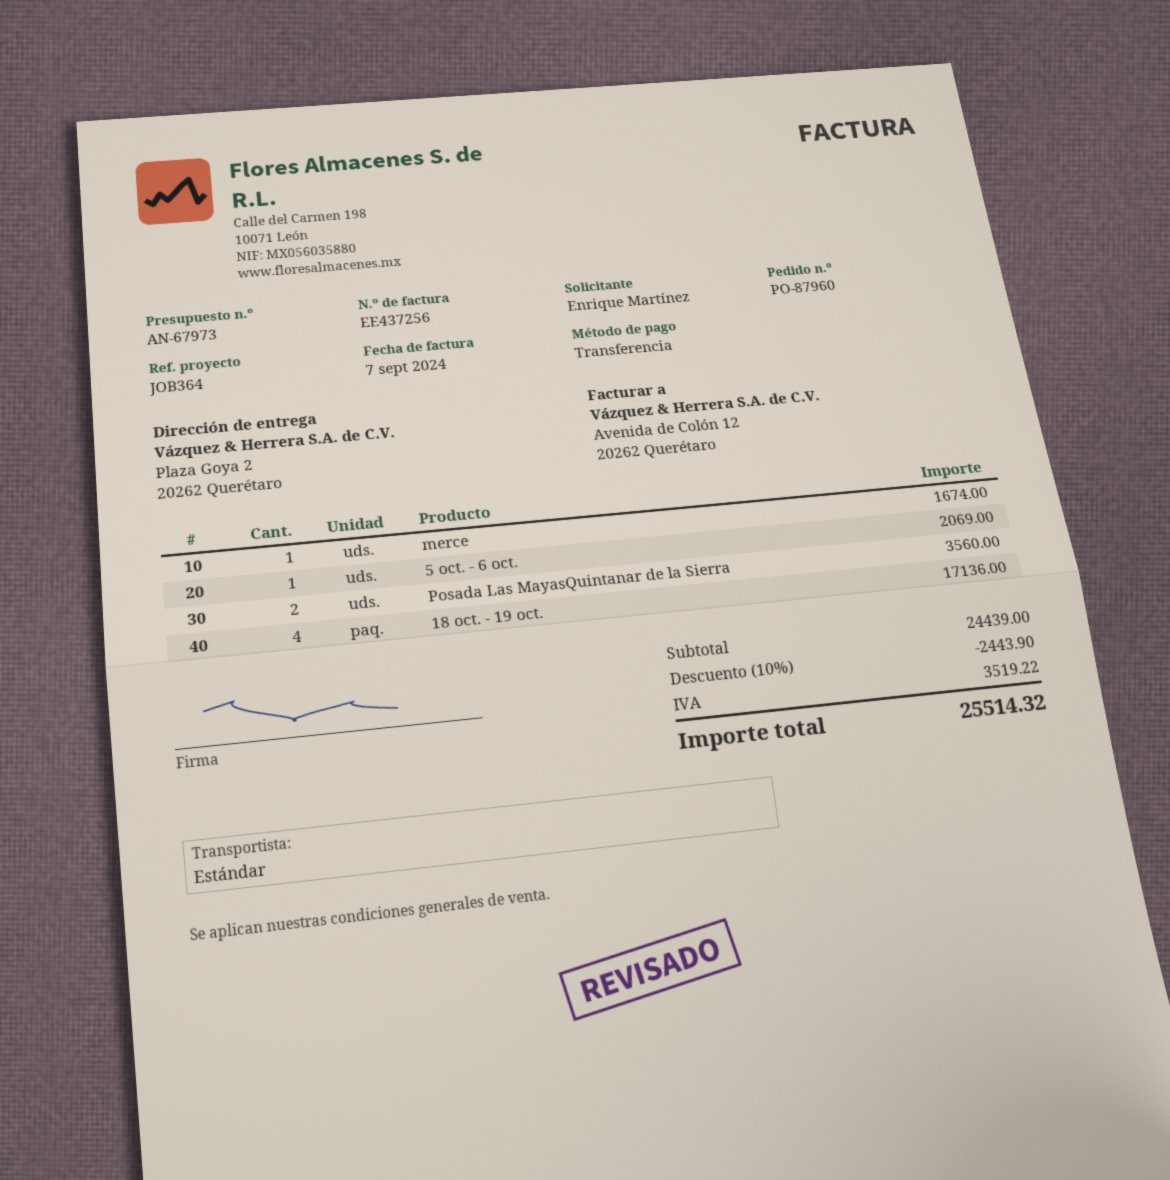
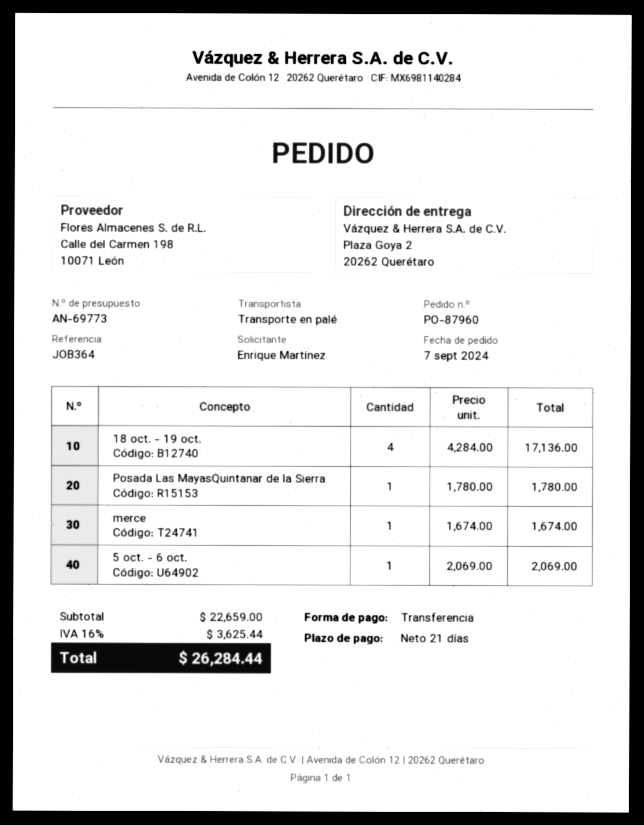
quote number: AN-67973 -> AN-69773
shipping method: standard -> pallet freight
Posada Las MayasQuintanar de la Sierra: 2 for 3560.00 -> 1 for 1780.00
subtotal: 24439.00 -> 22659.00
discount: 10% = 2443.90 -> none
tax: 3519.22 -> 3625.44
total: 25514.32 -> 26284.44

